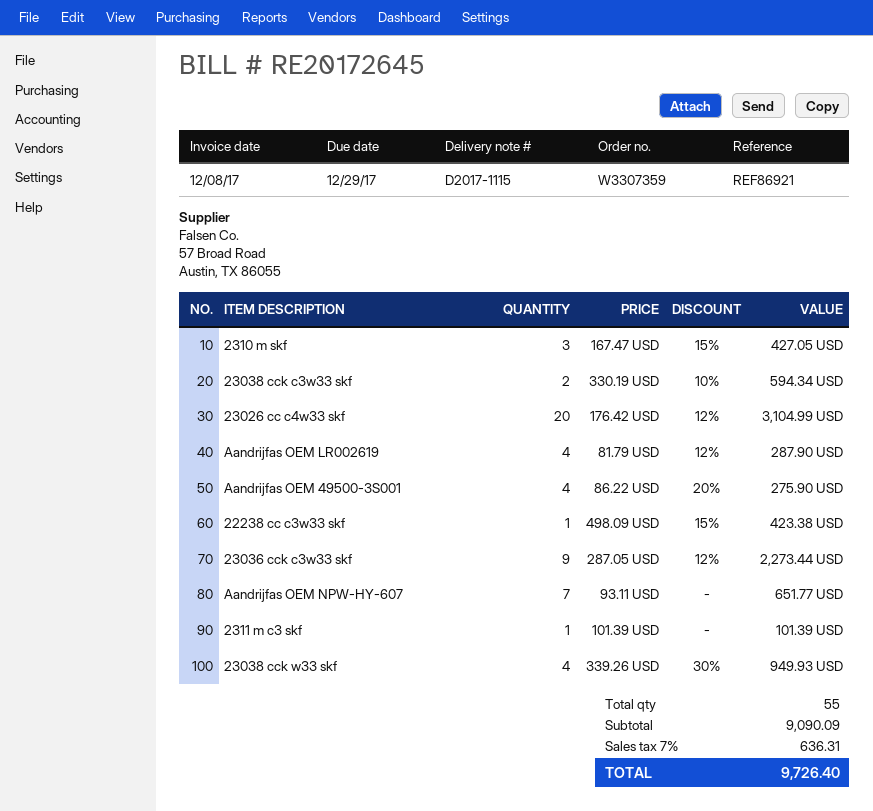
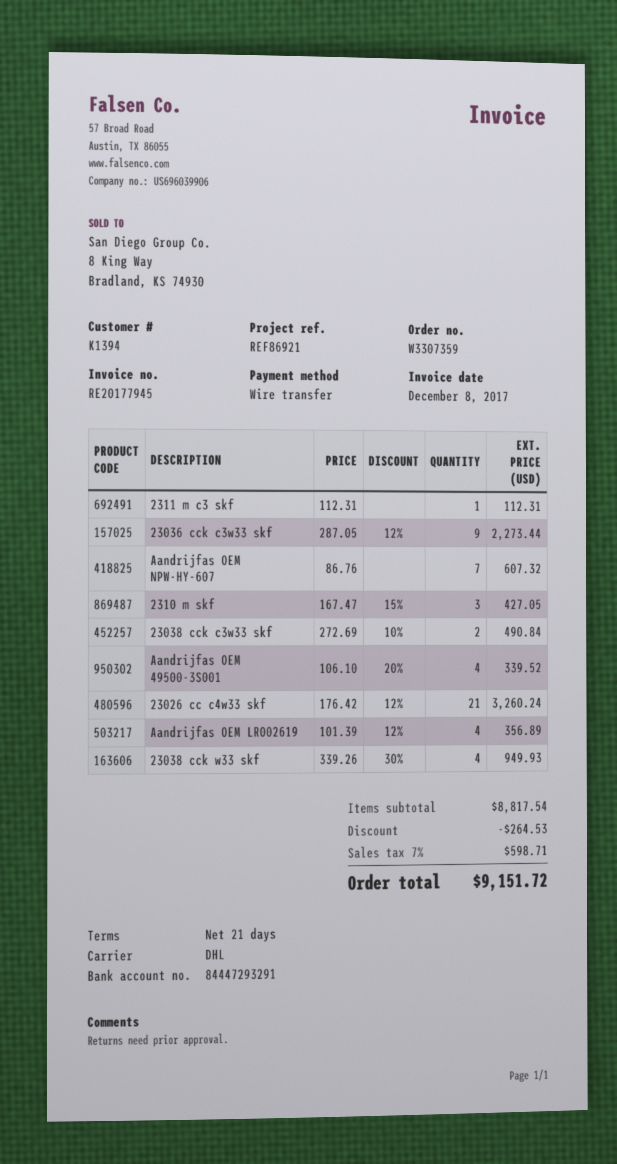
invoice number: RE20172645 -> RE20177945
23038 cck c3w33 skf: 2 x 330.19 - 10% = 594.34 -> 2 x 272.69 - 10% = 490.84
23026 cc c4w33 skf: 20 x 176.42 - 12% = 3104.99 -> 21 x 176.42 - 12% = 3260.24
Aandrijfas OEM LR002619: 4 x 81.79 - 12% = 287.90 -> 4 x 101.39 - 12% = 356.89
Aandrijfas OEM 49500-3S001: 4 x 86.22 - 20% = 275.90 -> 4 x 106.10 - 20% = 339.52
22238 cc c3w33 skf: 1 x 498.09 - 15% = 423.38 -> none
Aandrijfas OEM NPW-HY-607: 7 x 93.11 = 651.77 -> 7 x 86.76 = 607.32
2311 m c3 skf: 1 x 101.39 = 101.39 -> 1 x 112.31 = 112.31
subtotal: 9090.09 -> 8817.54
discount: none -> 264.53
tax: 7% = 636.31 -> 7% = 598.71
total: 9726.40 -> 9151.72

